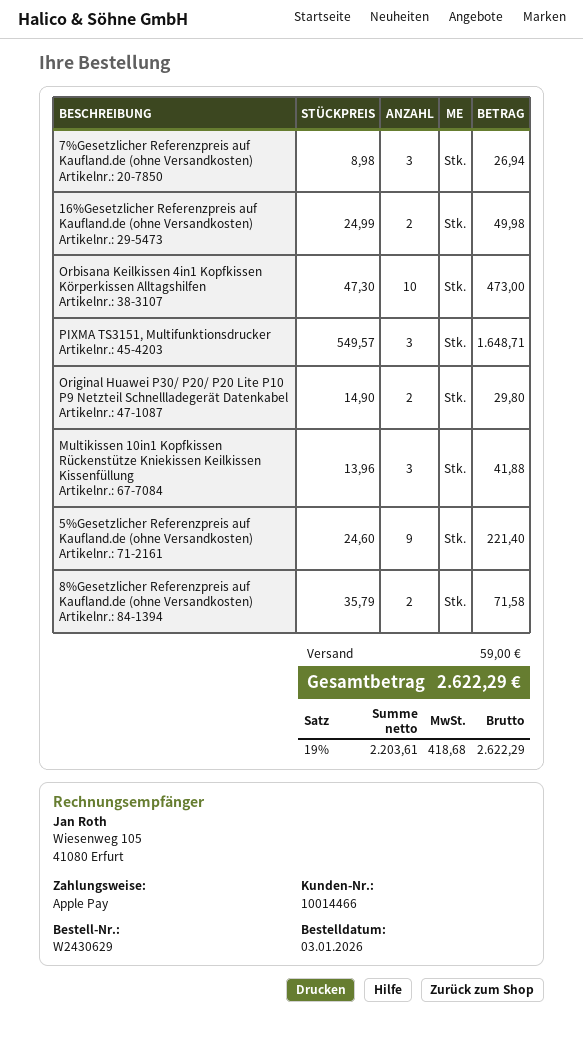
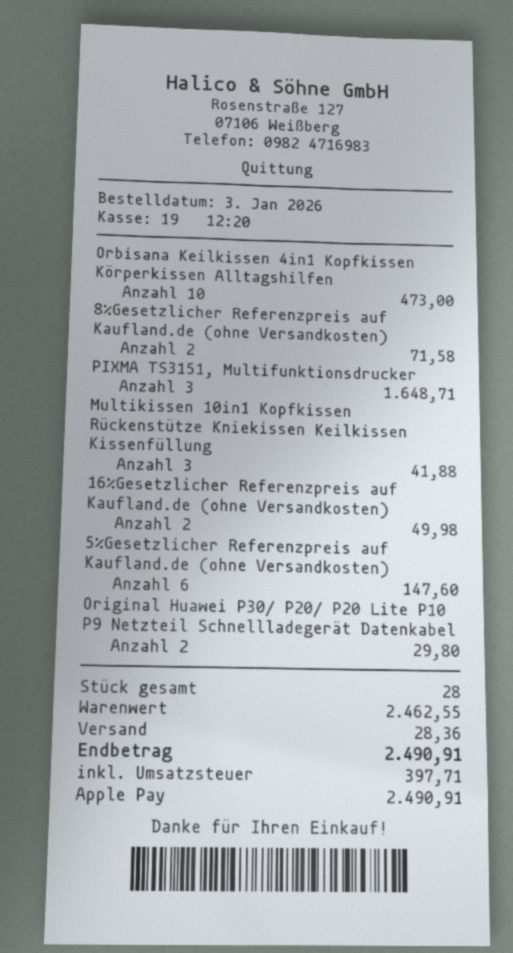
7%Gesetzlicher Referenzpreis auf Kaufland.de (ohne Versandkosten): 3 for 26.94 -> none
5%Gesetzlicher Referenzpreis auf Kaufland.de (ohne Versandkosten): 9 for 221.40 -> 6 for 147.60
shipping: 59.00 -> 28.36
tax: 418.68 -> 397.71
total: 2622.29 -> 2490.91

